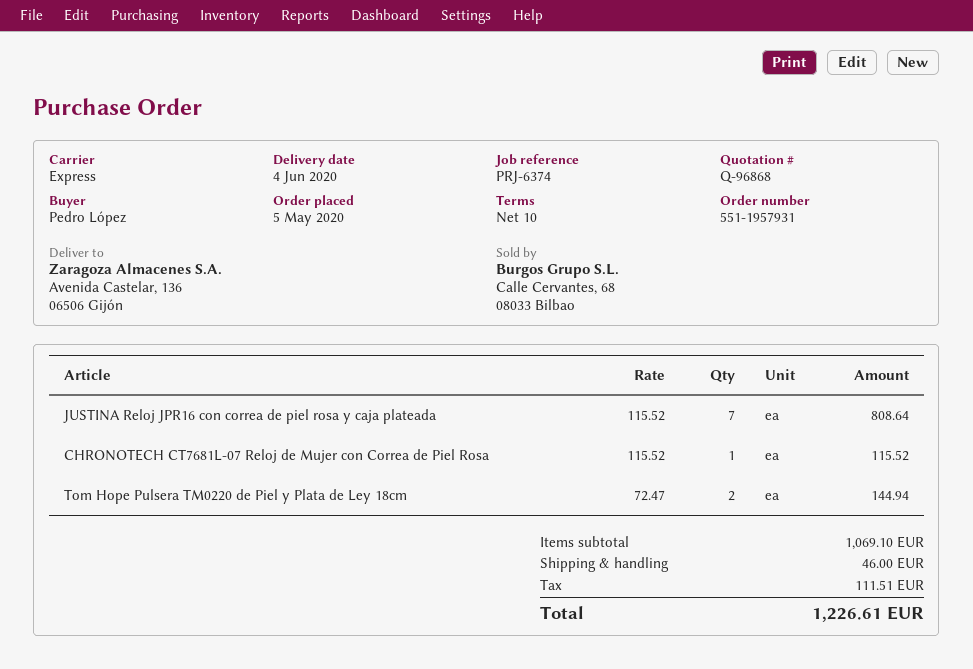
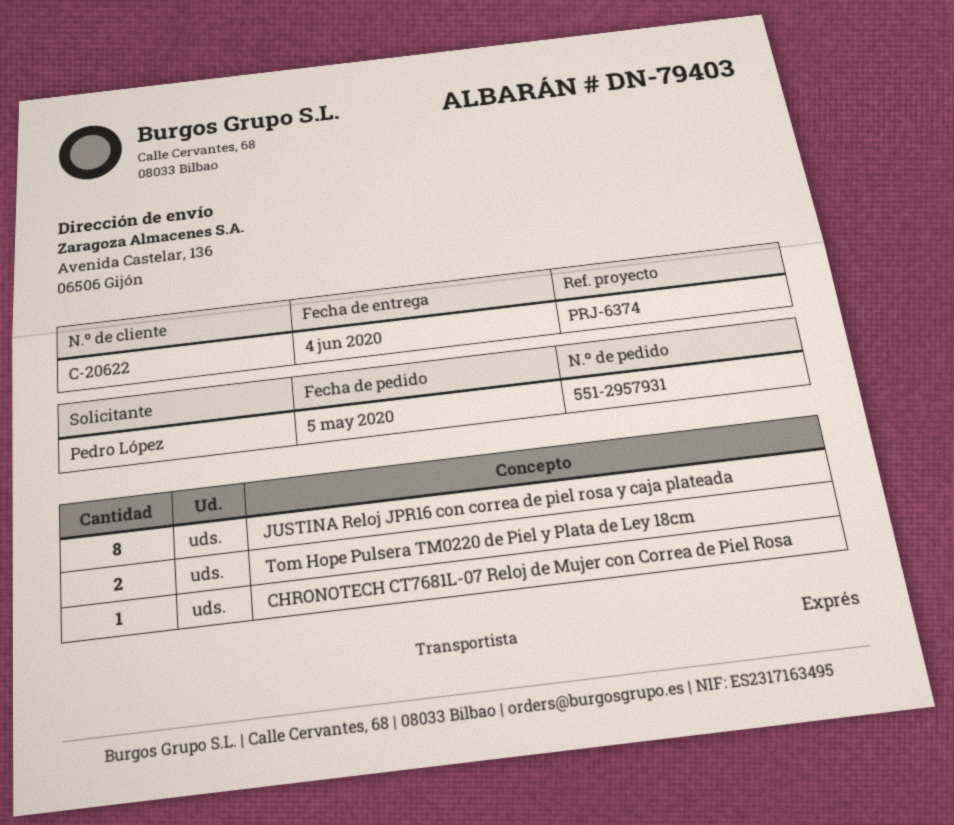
order number: 551-1957931 -> 551-2957931
JUSTINA Reloj JPR16 con correa de piel rosa y caja plateada: 7 -> 8

